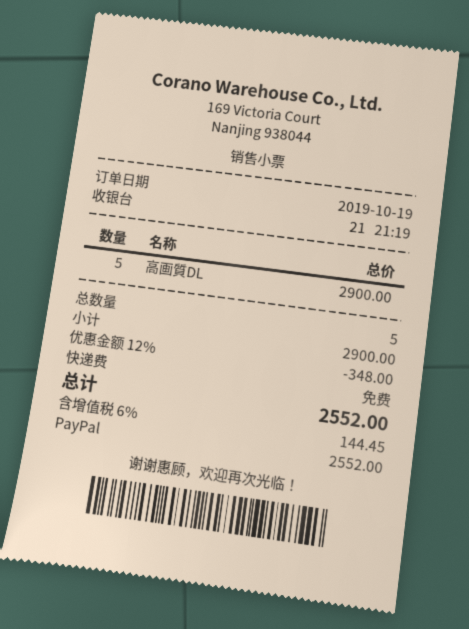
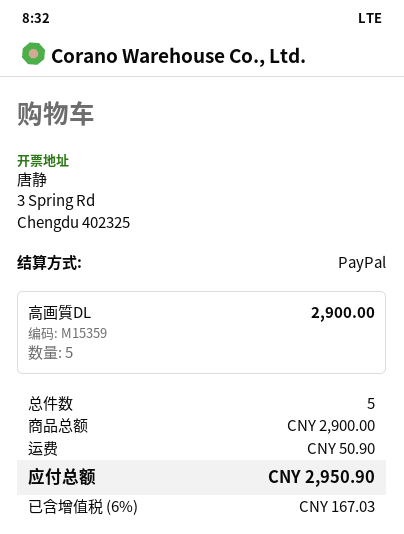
discount: 12% = 348.00 -> none
shipping: 0.00 -> 50.90
tax: 6% = 144.45 -> 6% = 167.03
total: 2552.00 -> 2950.90

